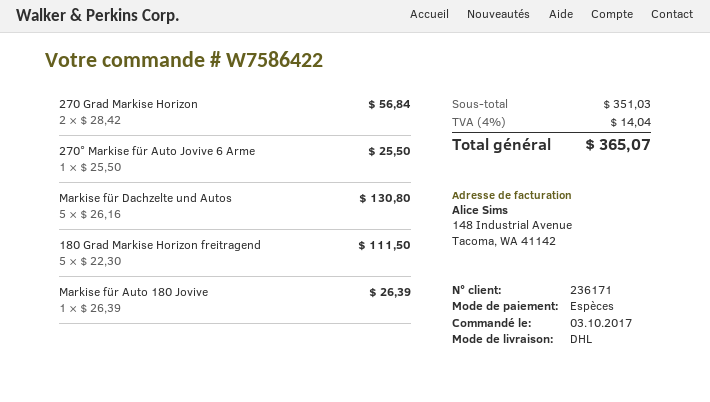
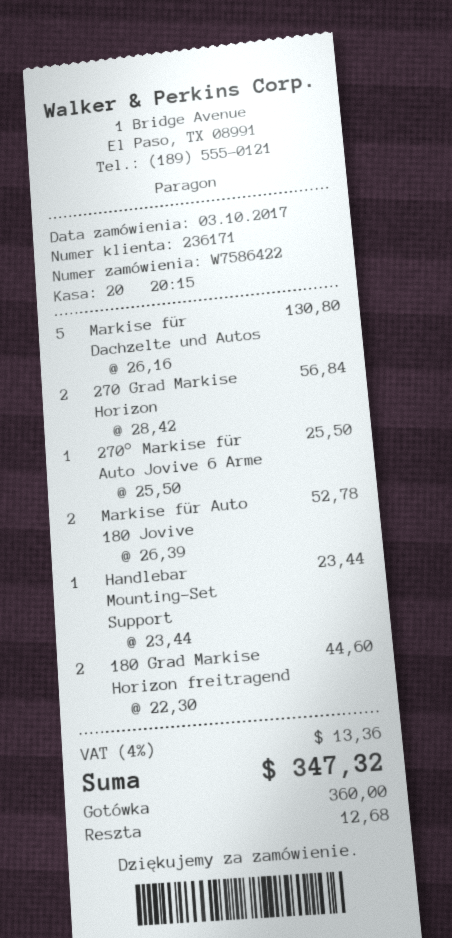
180 Grad Markise Horizon freitragend: 5 x 22.30 = 111.50 -> 2 x 22.30 = 44.60
Markise für Auto 180 Jovive: 1 x 26.39 = 26.39 -> 2 x 26.39 = 52.78
Handlebar Mounting-Set Support: none -> 1 x 23.44 = 23.44
tax: 4% = 14.04 -> 4% = 13.36
total: 365.07 -> 347.32

